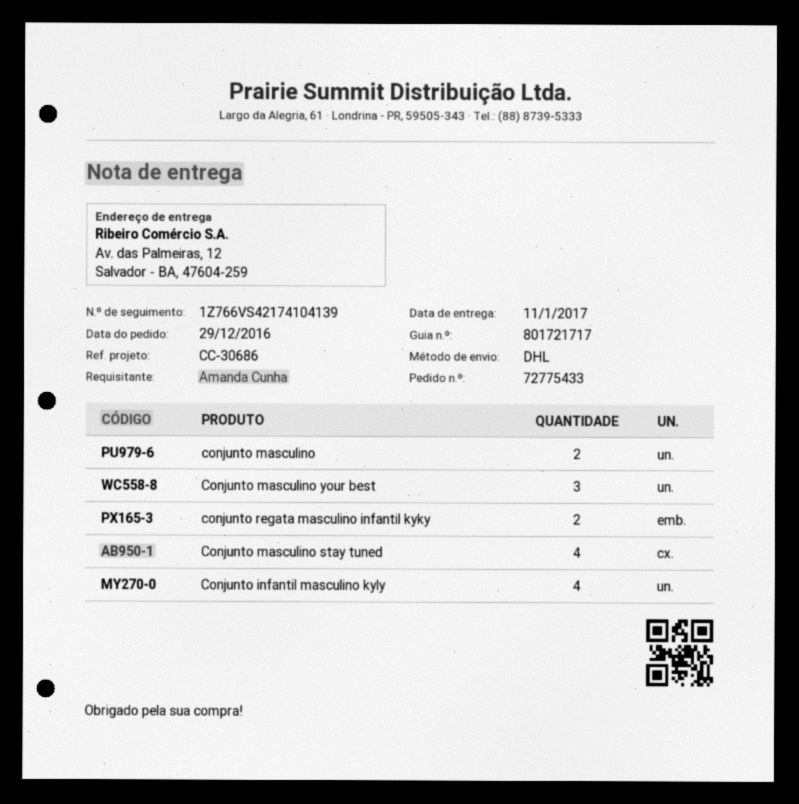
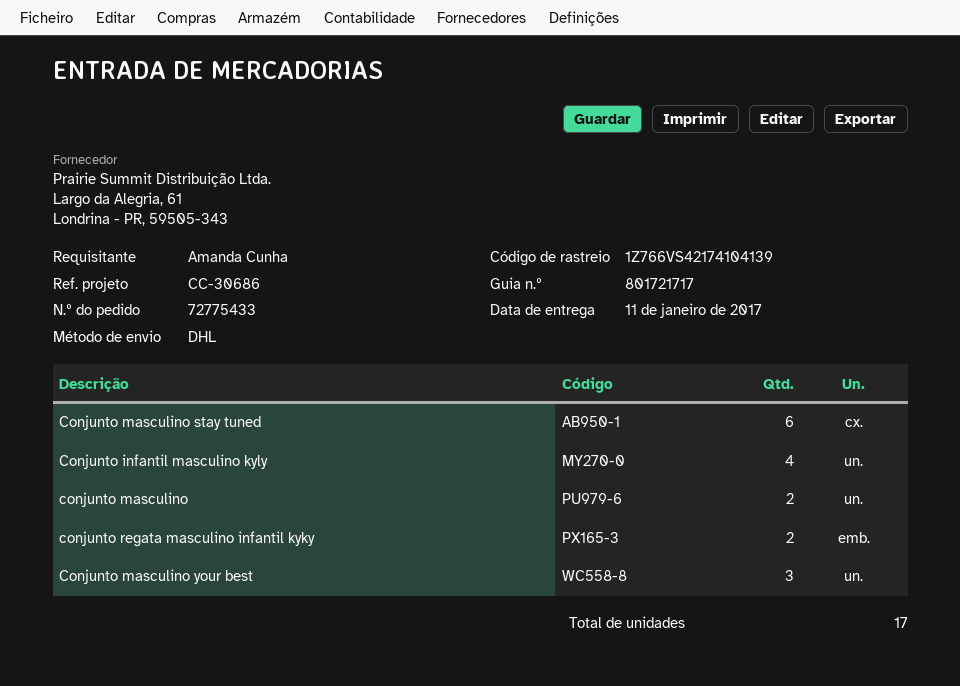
Conjunto masculino stay tuned: 4 -> 6

